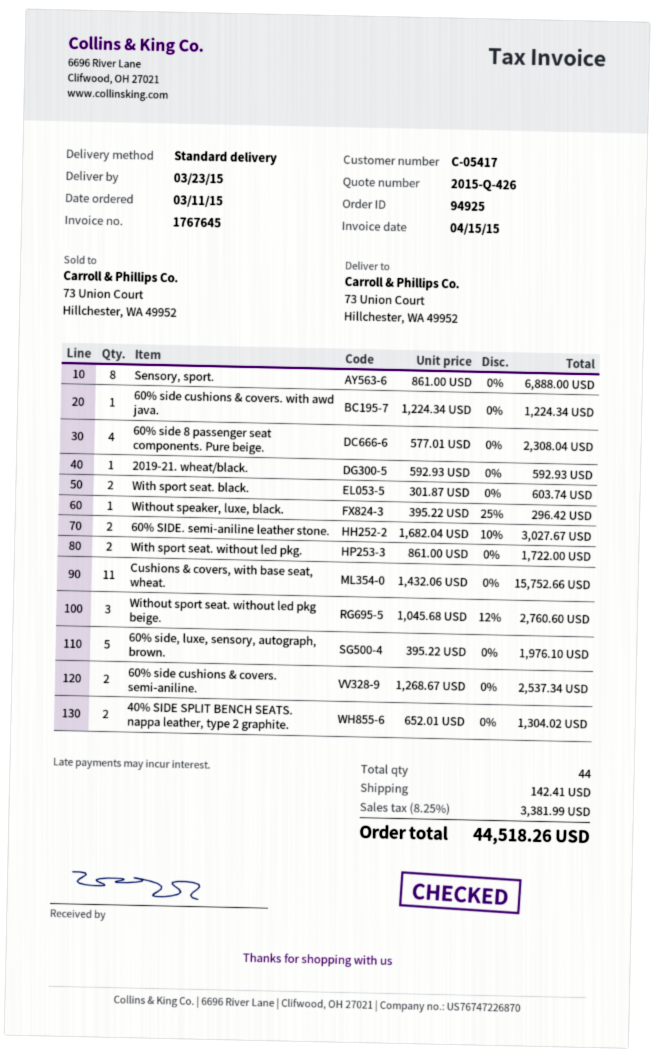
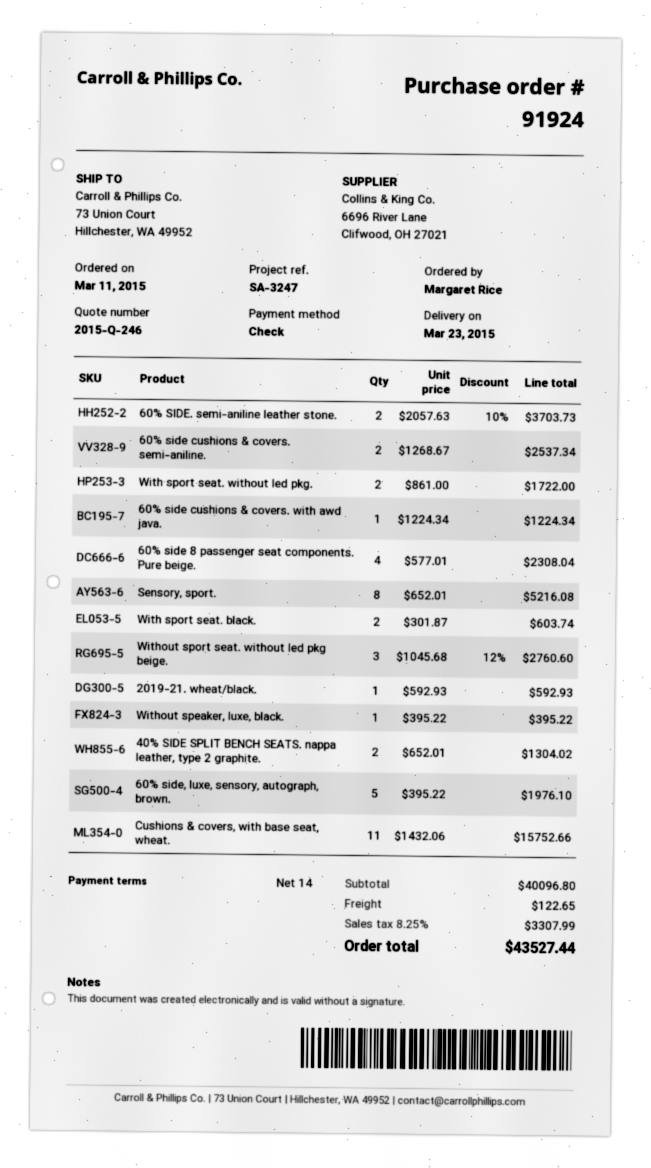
quote number: 2015-Q-426 -> 2015-Q-246
order number: 94925 -> 91924
Sensory, sport.: 8 x 861.00 = 6888.00 -> 8 x 652.01 = 5216.08
Without speaker, luxe, black.: 1 x 395.22 - 25% = 296.42 -> 1 x 395.22 = 395.22
60% SIDE. semi-aniline leather stone.: 2 x 1682.04 - 10% = 3027.67 -> 2 x 2057.63 - 10% = 3703.73
shipping: 142.41 -> 122.65
tax: 8.25% = 3381.99 -> 8.25% = 3307.99
total: 44518.26 -> 43527.44

